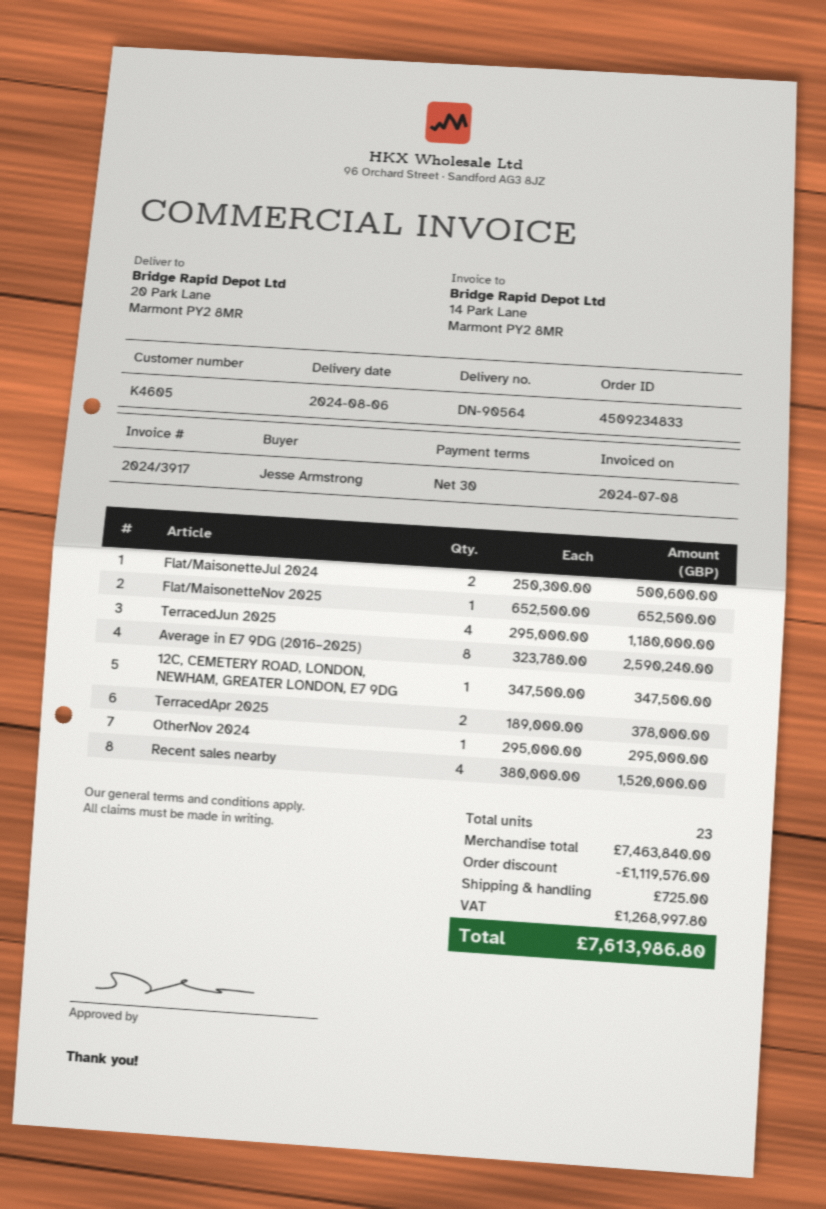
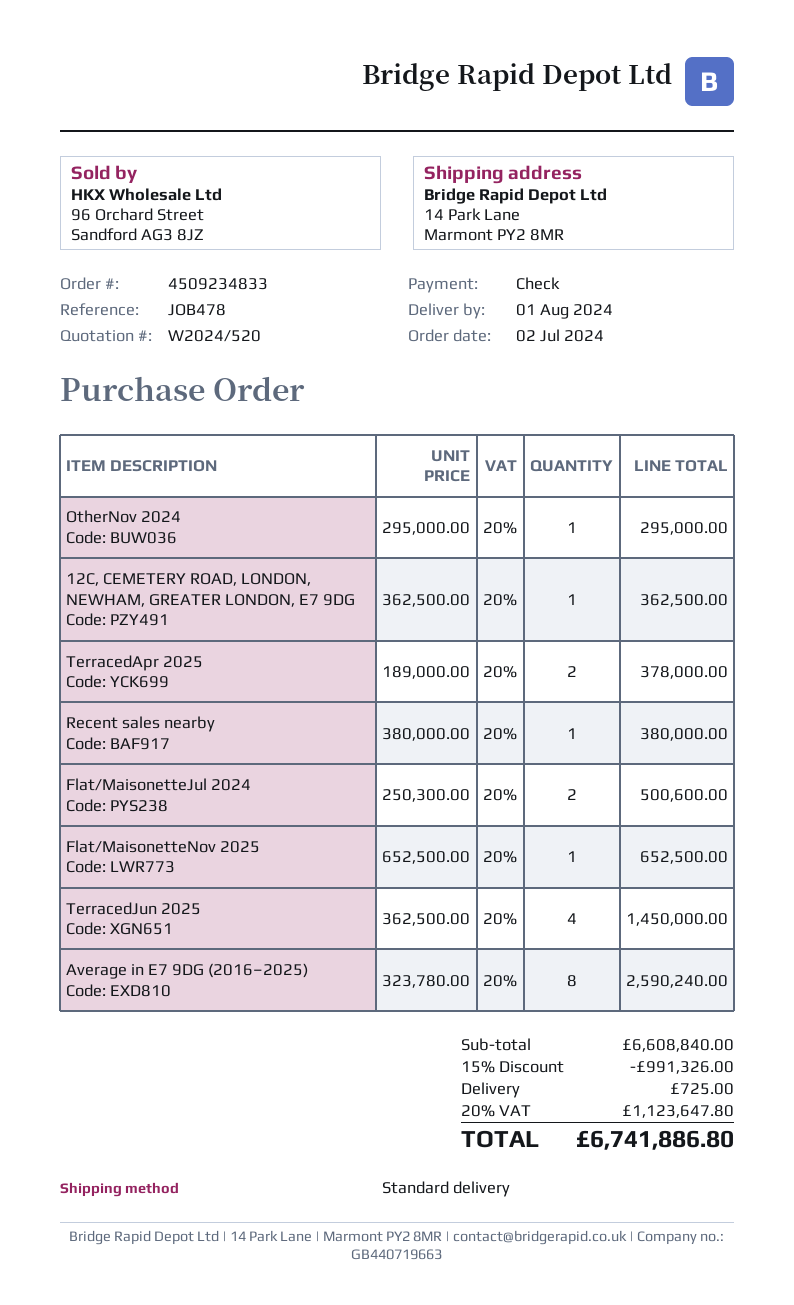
delivery date: 2024-08-06 -> 2024-08-01
ship to: 20 Park Lane, Marmont PY2 8MR -> 14 Park Lane, Marmont PY2 8MR
TerracedJun 2025: 4 x 295000.00 = 1180000.00 -> 4 x 362500.00 = 1450000.00
12C, CEMETERY ROAD, LONDON, NEWHAM, GREATER LONDON, E7 9DG: 1 x 347500.00 = 347500.00 -> 1 x 362500.00 = 362500.00
Recent sales nearby: 4 x 380000.00 = 1520000.00 -> 1 x 380000.00 = 380000.00
subtotal: 7463840.00 -> 6608840.00
discount: 1119576.00 -> 991326.00
tax: 1268997.80 -> 1123647.80
total: 7613986.80 -> 6741886.80

